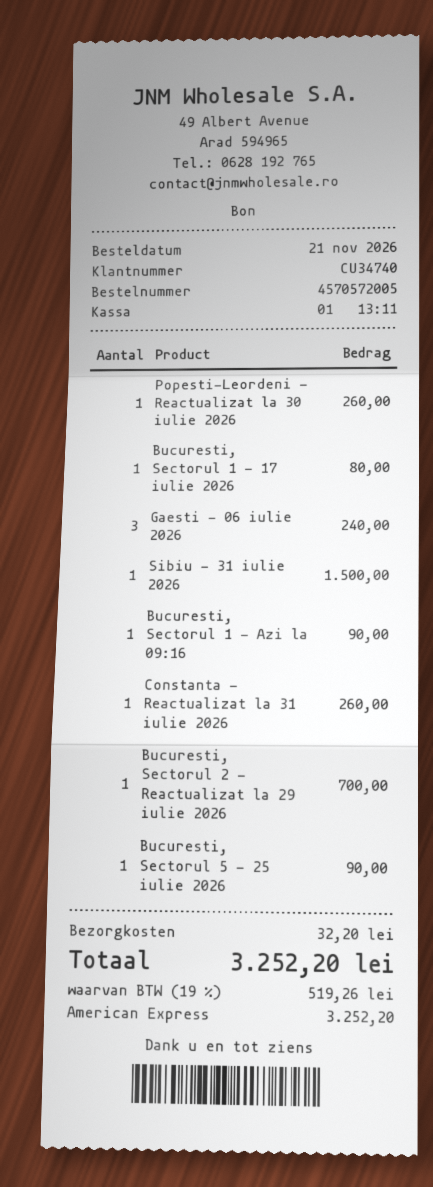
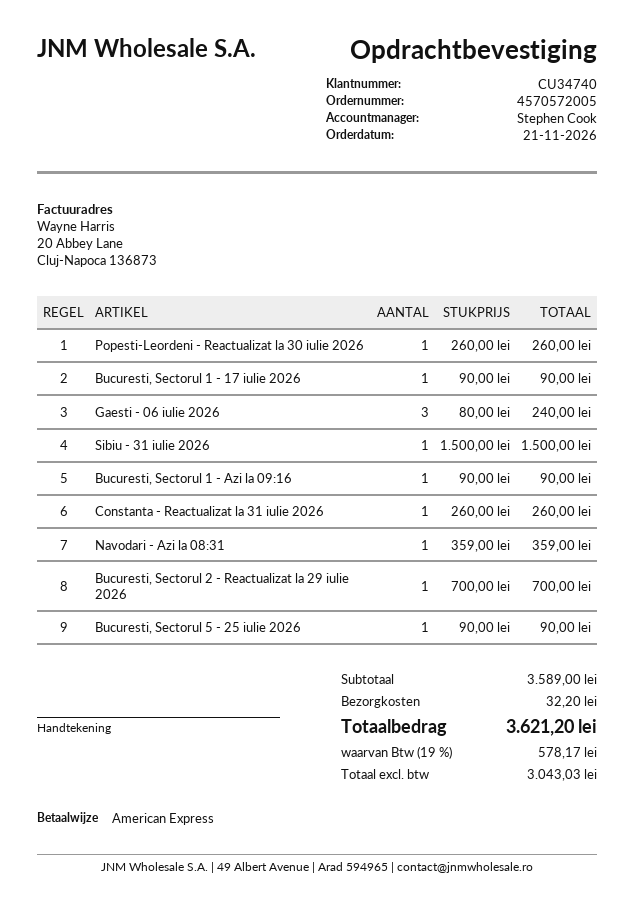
Bucuresti, Sectorul 1 - 17 iulie 2026: 1 for 80.00 -> 1 for 90.00
Navodari - Azi la 08:31: none -> 1 for 359.00
tax: 19% = 519.26 -> 19% = 578.17
total: 3252.20 -> 3621.20

